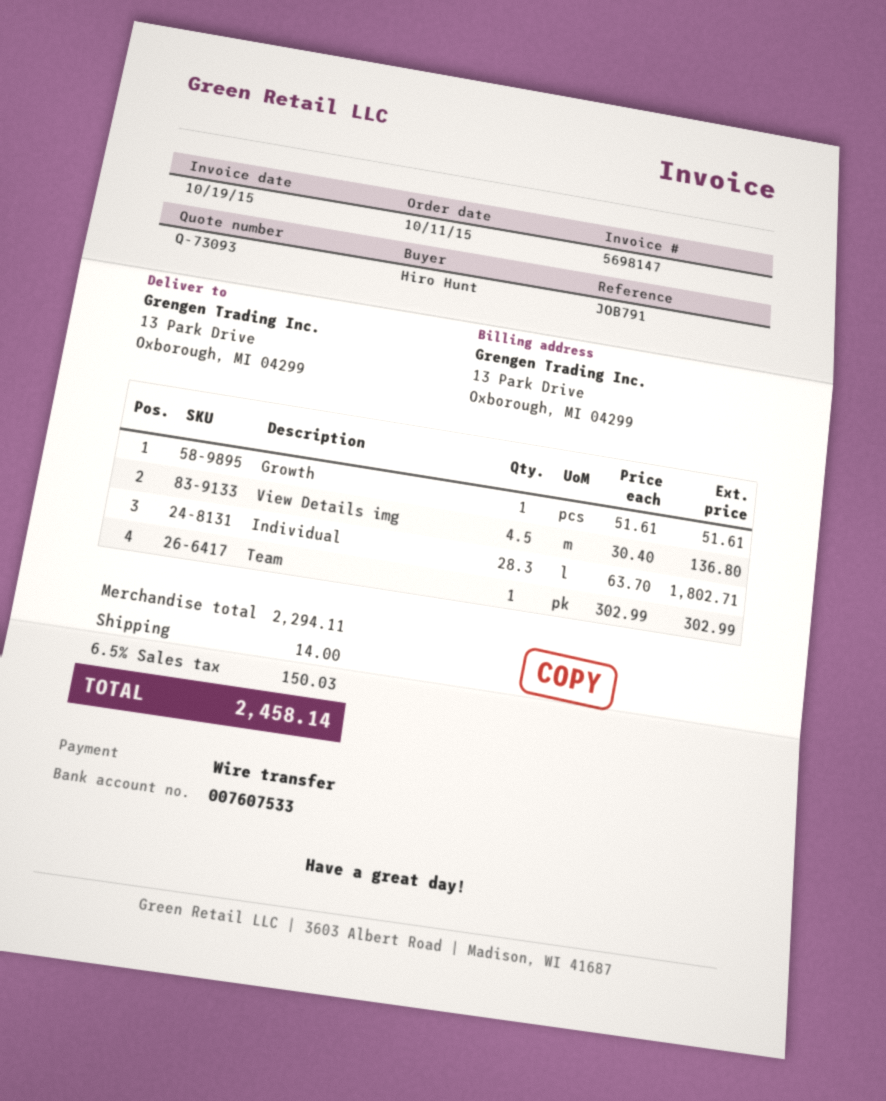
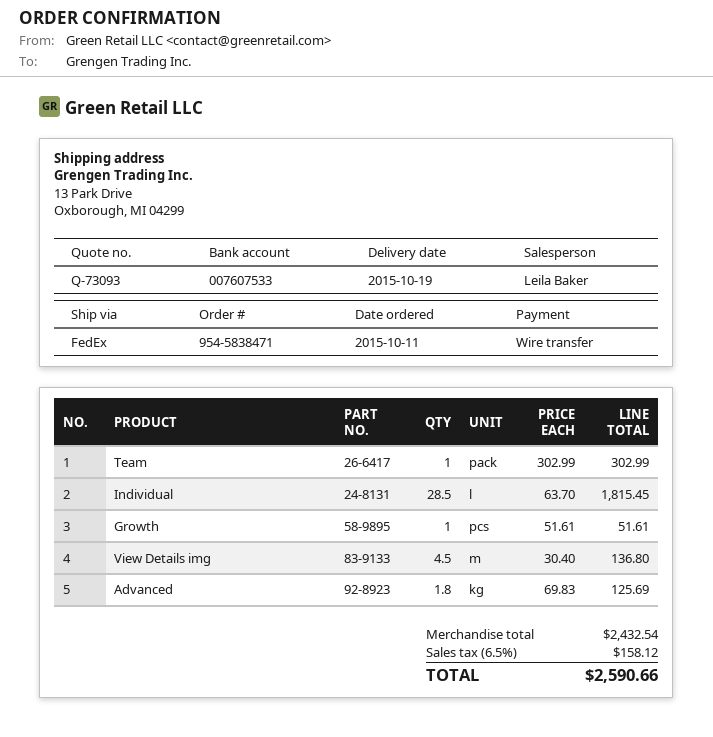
Individual: 28.3 x 63.70 = 1802.71 -> 28.5 x 63.70 = 1815.45
Advanced: none -> 1.8 x 69.83 = 125.69
subtotal: 2294.11 -> 2432.54
shipping: 14.00 -> none
tax: 6.5% = 150.03 -> 6.5% = 158.12
total: 2458.14 -> 2590.66

